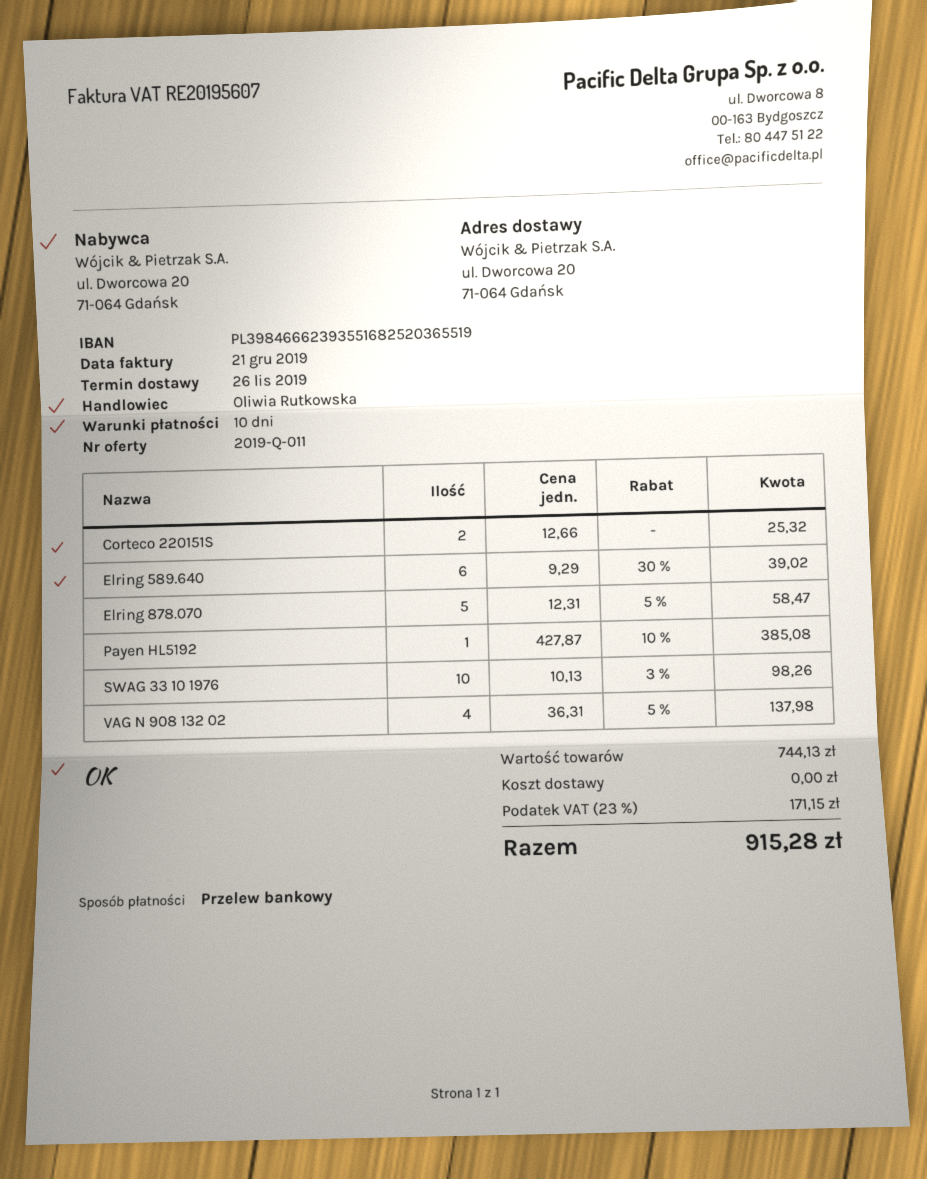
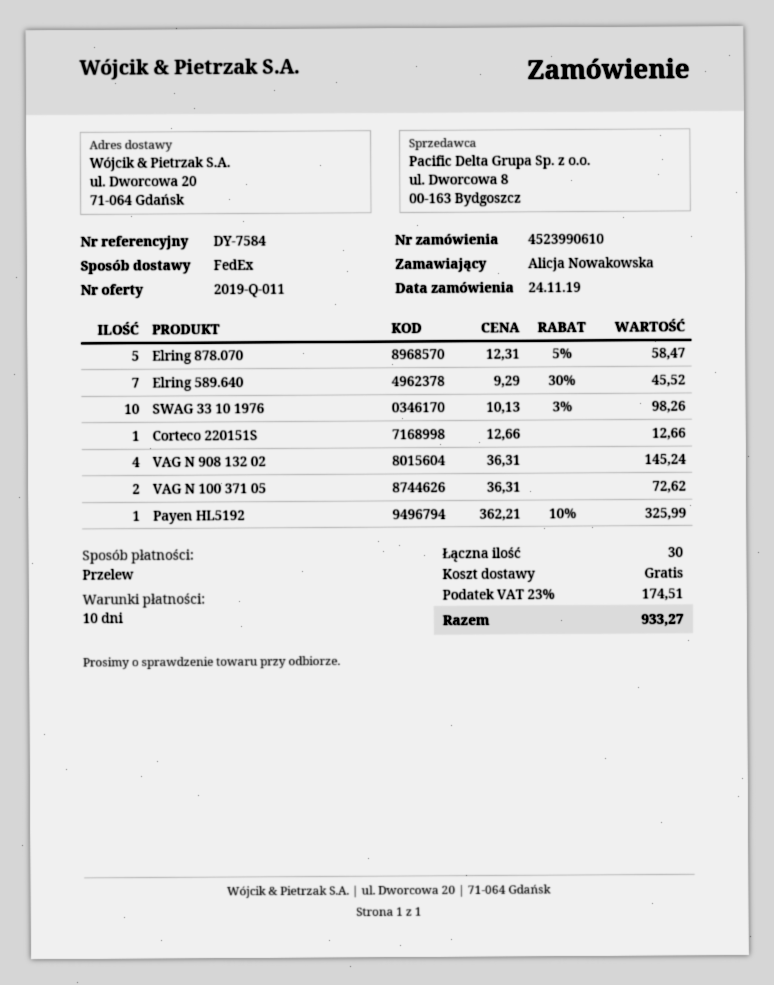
Corteco 220151S: 2 x 12.66 = 25.32 -> 1 x 12.66 = 12.66
Elring 589.640: 6 x 9.29 - 30% = 39.02 -> 7 x 9.29 - 30% = 45.52
Payen HL5192: 1 x 427.87 - 10% = 385.08 -> 1 x 362.21 - 10% = 325.99
VAG N 908 132 02: 4 x 36.31 - 5% = 137.98 -> 4 x 36.31 = 145.24
VAG N 100 371 05: none -> 2 x 36.31 = 72.62
tax: 23% = 171.15 -> 23% = 174.51
total: 915.28 -> 933.27

